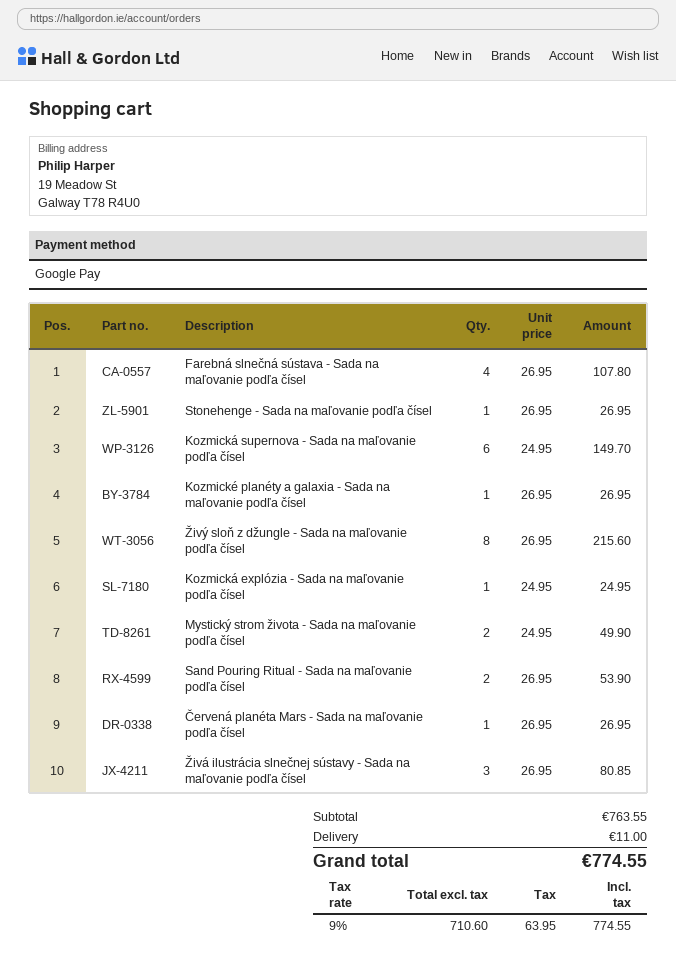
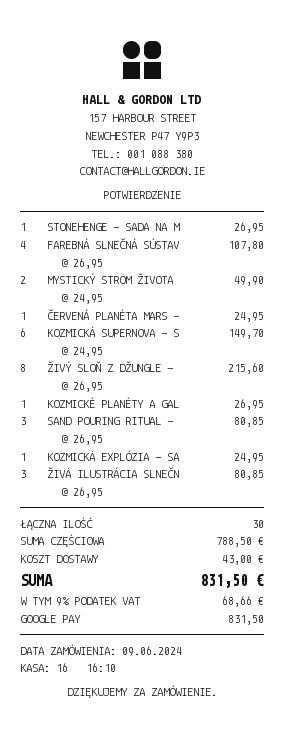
Sand Pouring Ritual - Sada na maľovanie podľa čísel: 2 x 26.95 = 53.90 -> 3 x 26.95 = 80.85
Červená planéta Mars - Sada na maľovanie podľa čísel: 1 x 26.95 = 26.95 -> 1 x 24.95 = 24.95
subtotal: 763.55 -> 788.50
shipping: 11.00 -> 43.00
tax: 9% = 63.95 -> 9% = 68.66
total: 774.55 -> 831.50

